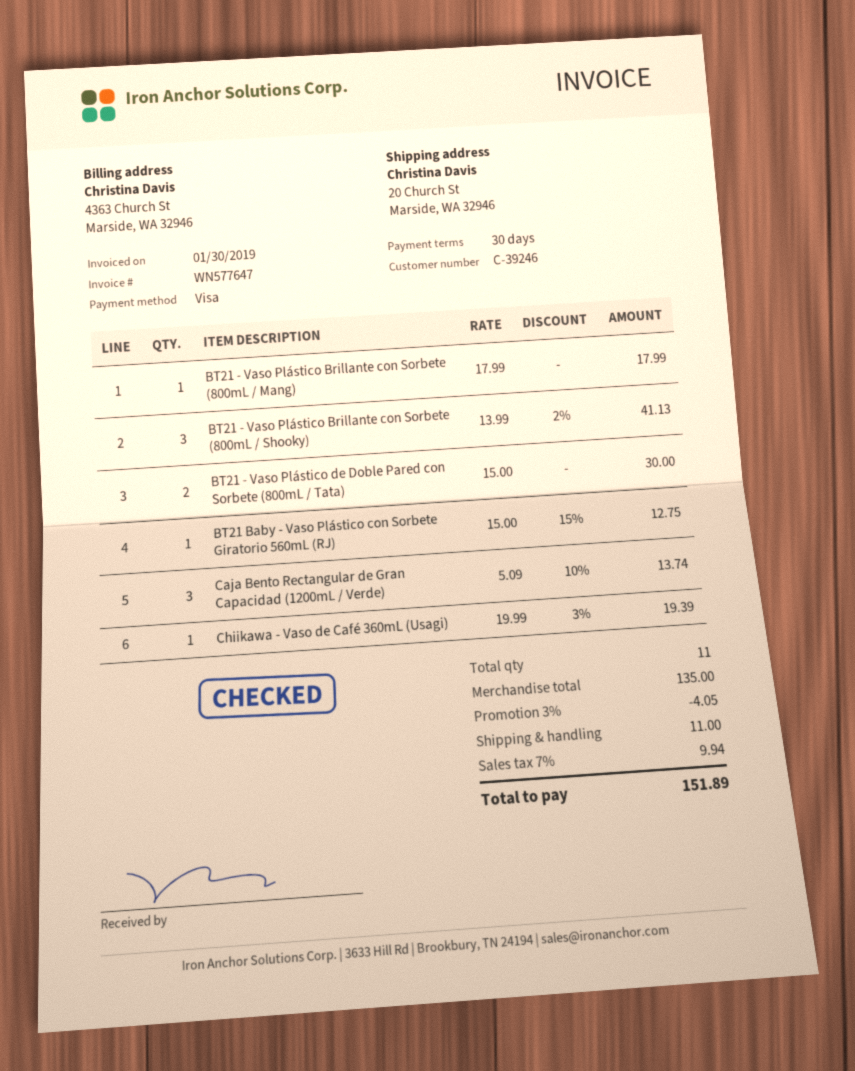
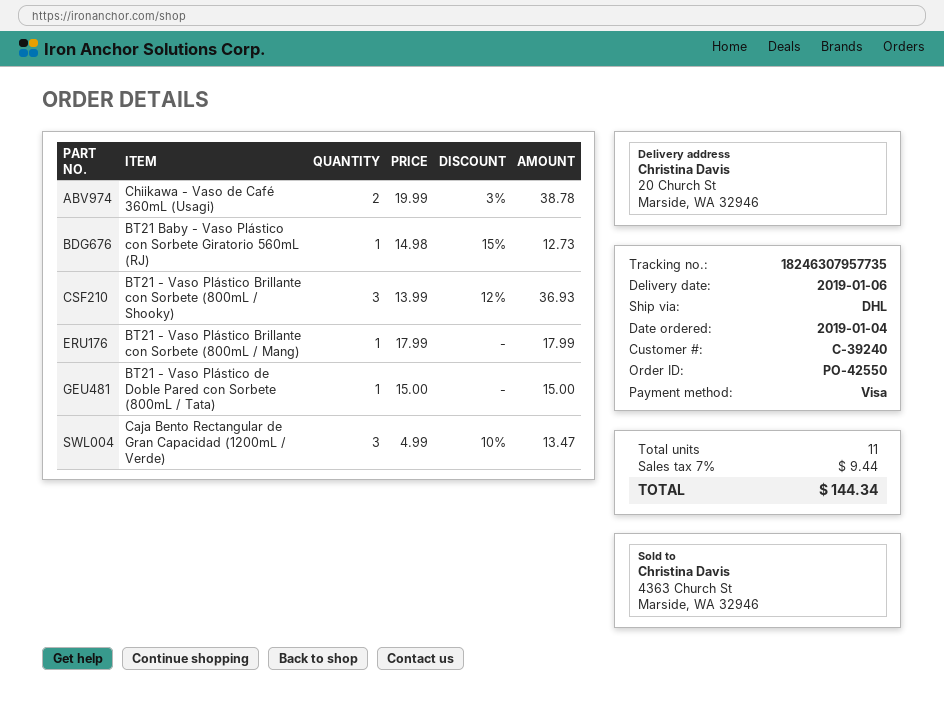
customer number: C-39246 -> C-39240
BT21 - Vaso Plástico Brillante con Sorbete (800mL / Shooky): 3 x 13.99 - 2% = 41.13 -> 3 x 13.99 - 12% = 36.93
BT21 - Vaso Plástico de Doble Pared con Sorbete (800mL / Tata): 2 x 15.00 = 30.00 -> 1 x 15.00 = 15.00
BT21 Baby - Vaso Plástico con Sorbete Giratorio 560mL (RJ): 1 x 15.00 - 15% = 12.75 -> 1 x 14.98 - 15% = 12.73
Caja Bento Rectangular de Gran Capacidad (1200mL / Verde): 3 x 5.09 - 10% = 13.74 -> 3 x 4.99 - 10% = 13.47
Chiikawa - Vaso de Café 360mL (Usagi): 1 x 19.99 - 3% = 19.39 -> 2 x 19.99 - 3% = 38.78
discount: 3% = 4.05 -> none
shipping: 11.00 -> none
tax: 7% = 9.94 -> 7% = 9.44
total: 151.89 -> 144.34

